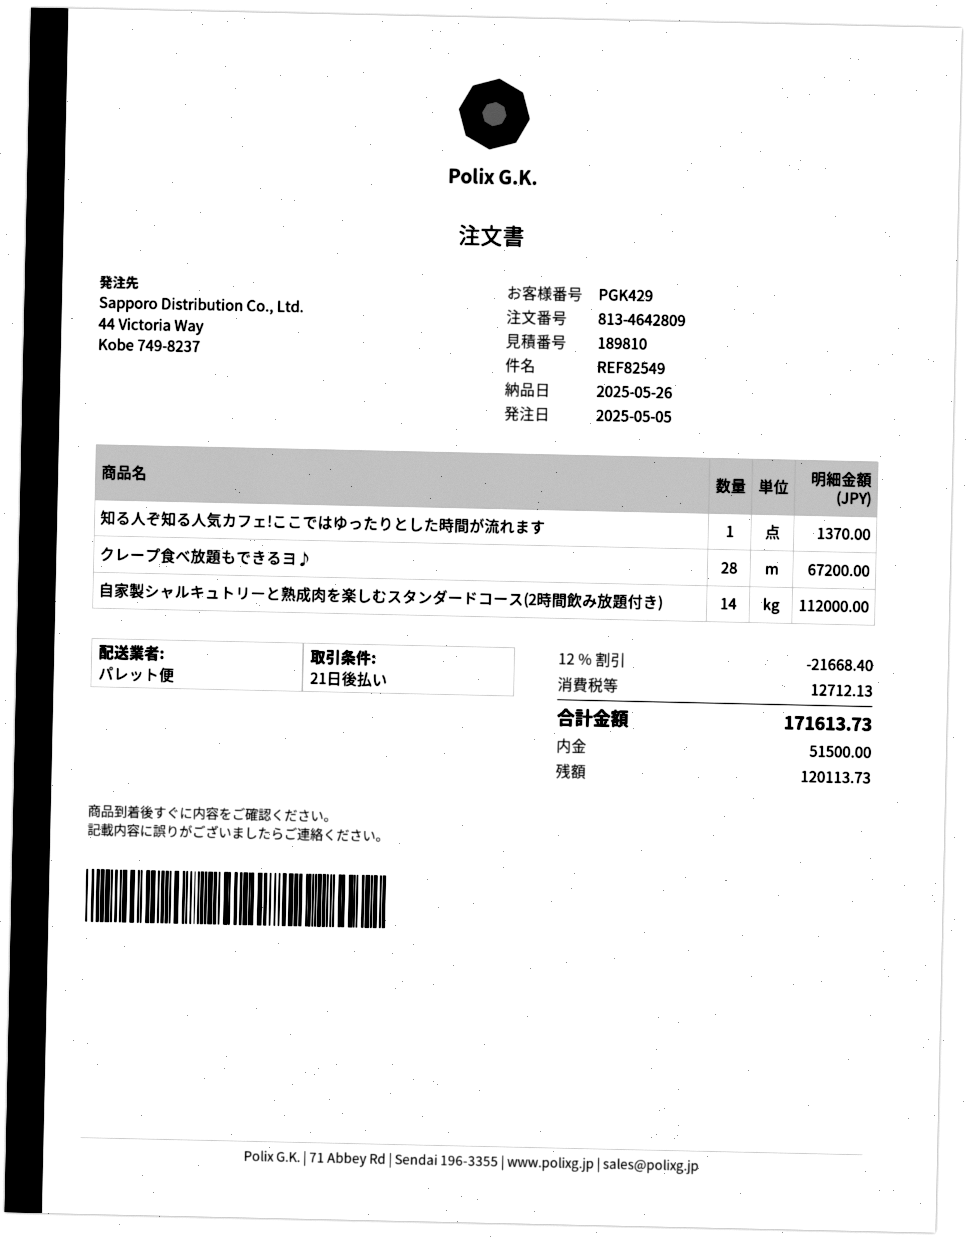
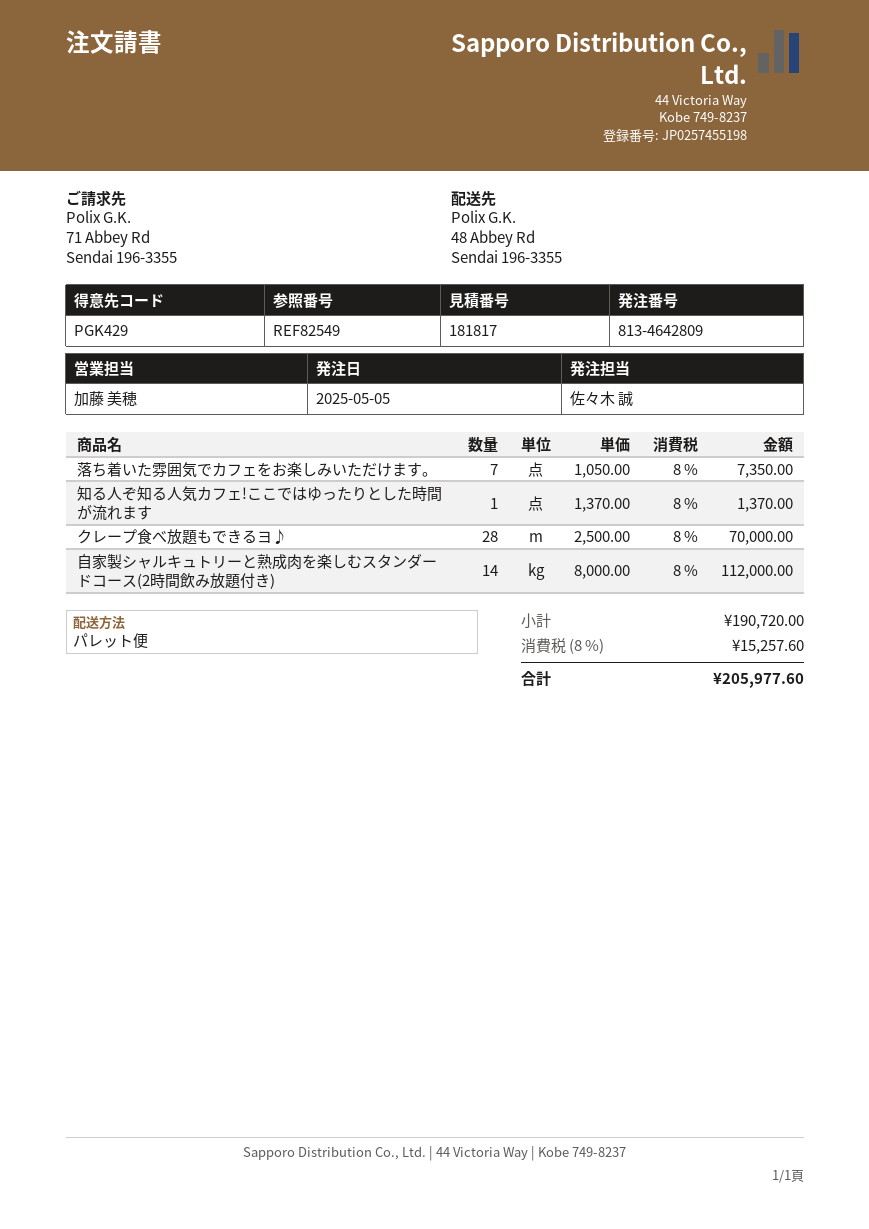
quote number: 189810 -> 181817
クレープ食べ放題もできるヨ♪: 28 for 67200.00 -> 28 for 70000.00
落ち着いた雰囲気でカフェをお楽しみいただけます。: none -> 7 for 7350.00
discount: 12% = 21668.40 -> none
tax: 12712.13 -> 15257.60
total: 171613.73 -> 205977.60

